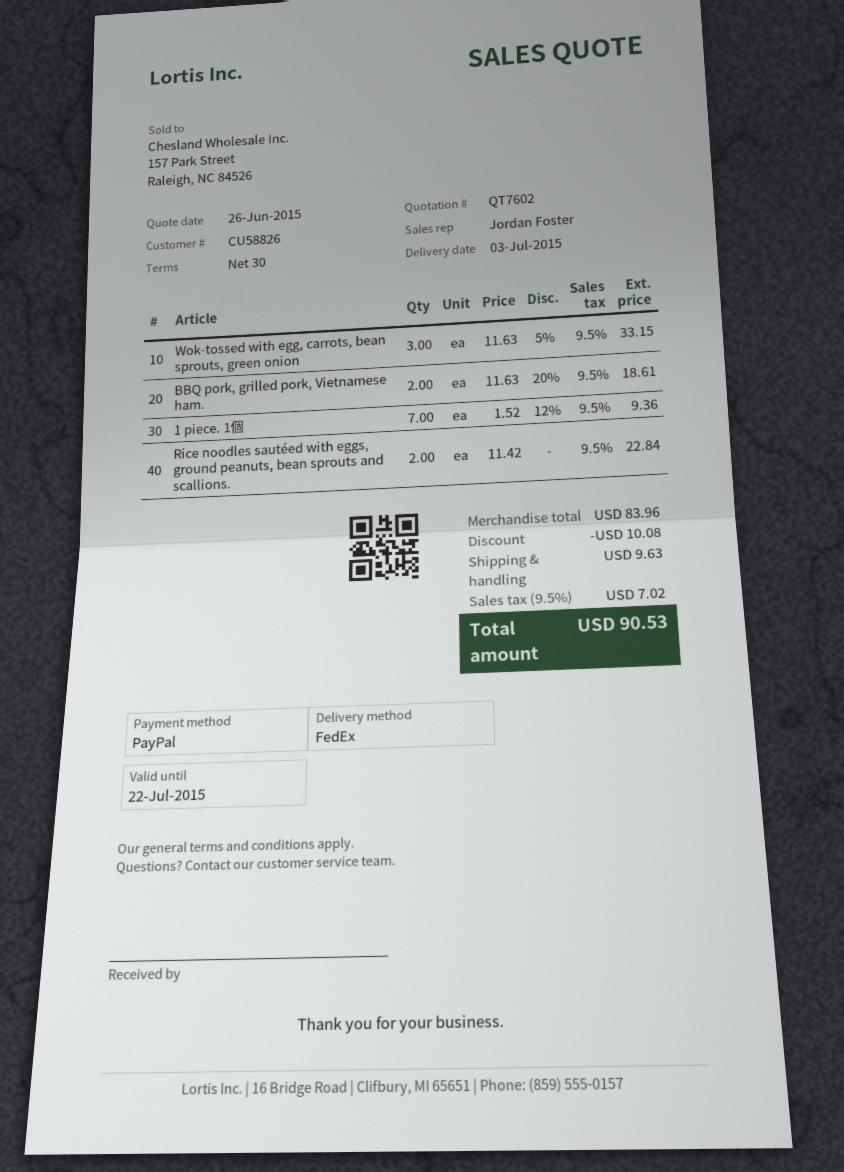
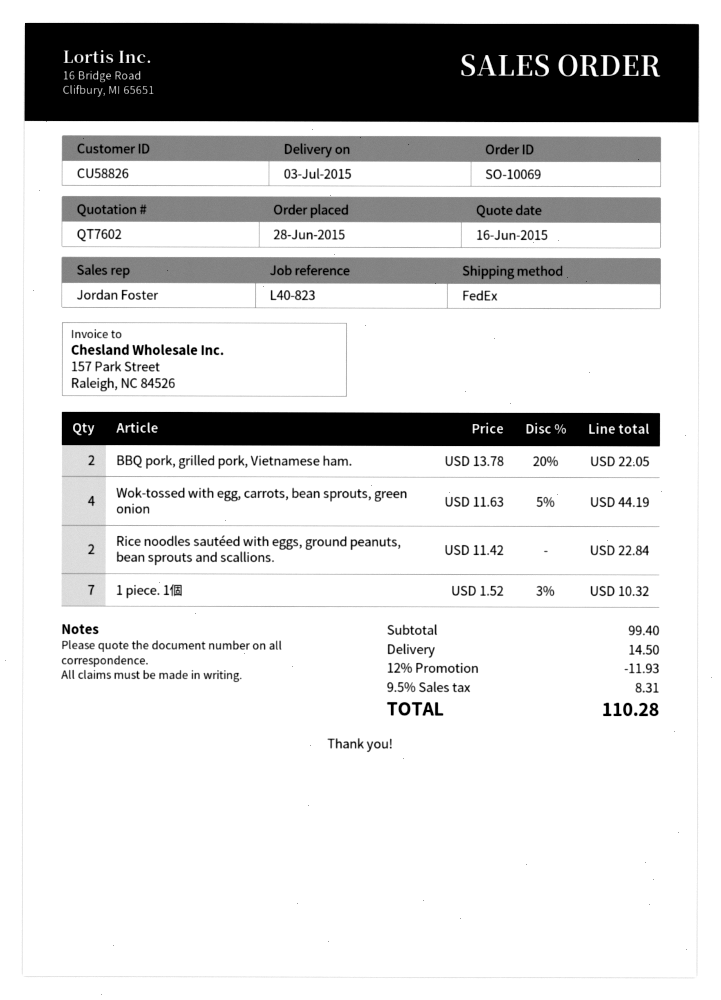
quote date: 2015-06-26 -> 2015-06-16
Wok-tossed with egg, carrots, bean sprouts, green onion: 3 x 11.63 - 5% = 33.15 -> 4 x 11.63 - 5% = 44.19
BBQ pork, grilled pork, Vietnamese ham.: 2 x 11.63 - 20% = 18.61 -> 2 x 13.78 - 20% = 22.05
1 piece. 1個: 7 x 1.52 - 12% = 9.36 -> 7 x 1.52 - 3% = 10.32
subtotal: 83.96 -> 99.40
discount: 10.08 -> 11.93
shipping: 9.63 -> 14.50
tax: 9.5% = 7.02 -> 9.5% = 8.31
total: 90.53 -> 110.28

